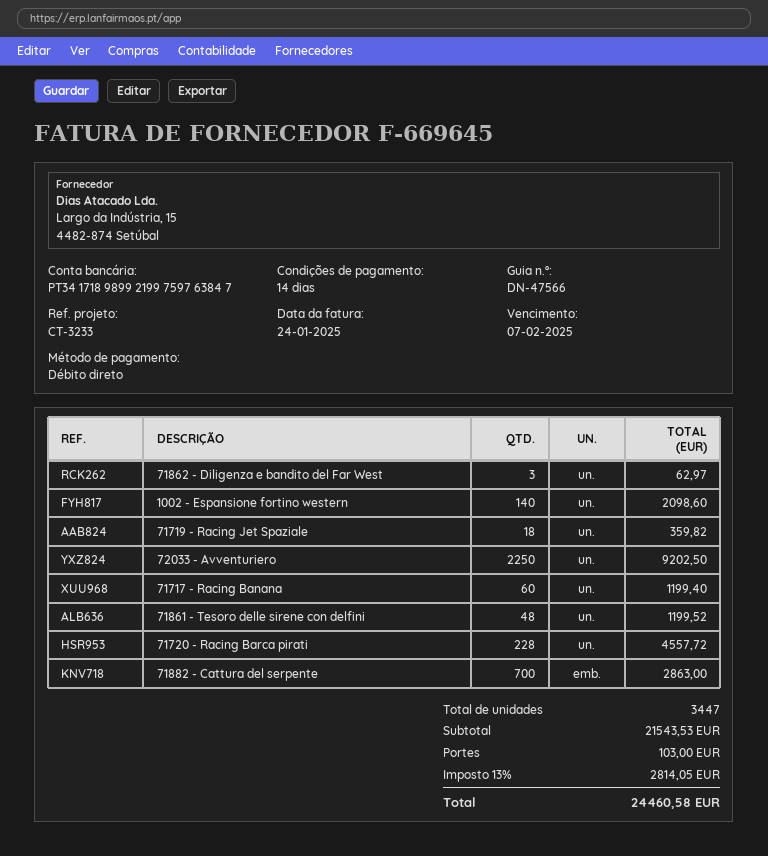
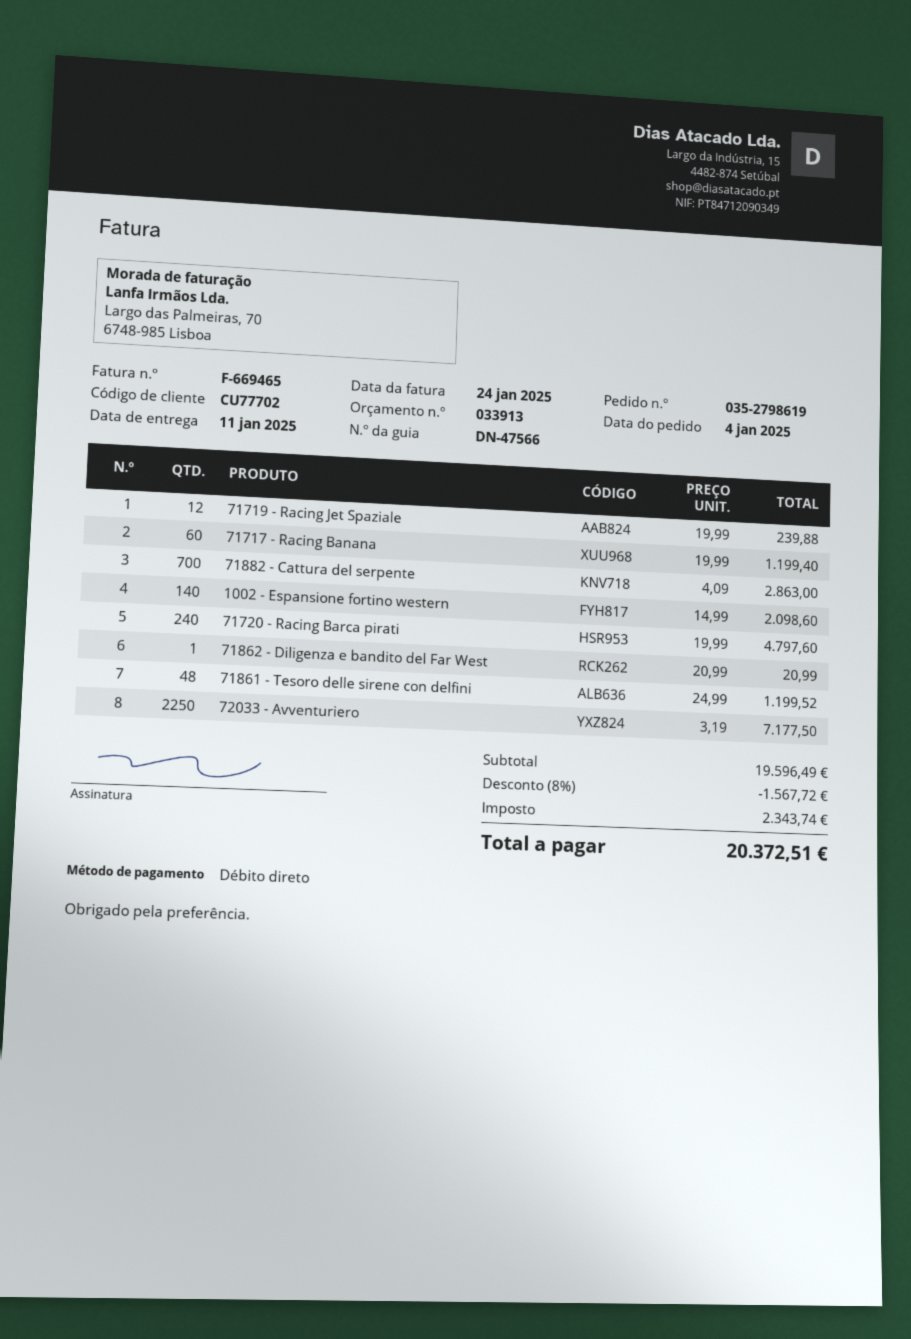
invoice number: F-669645 -> F-669465
71862 - Diligenza e bandito del Far West: 3 for 62.97 -> 1 for 20.99
71719 - Racing Jet Spaziale: 18 for 359.82 -> 12 for 239.88
72033 - Avventuriero: 2250 for 9202.50 -> 2250 for 7177.50
71720 - Racing Barca pirati: 228 for 4557.72 -> 240 for 4797.60
subtotal: 21543.53 -> 19596.49
discount: none -> 8% = 1567.72
shipping: 103.00 -> none
tax: 2814.05 -> 2343.74
total: 24460.58 -> 20372.51

